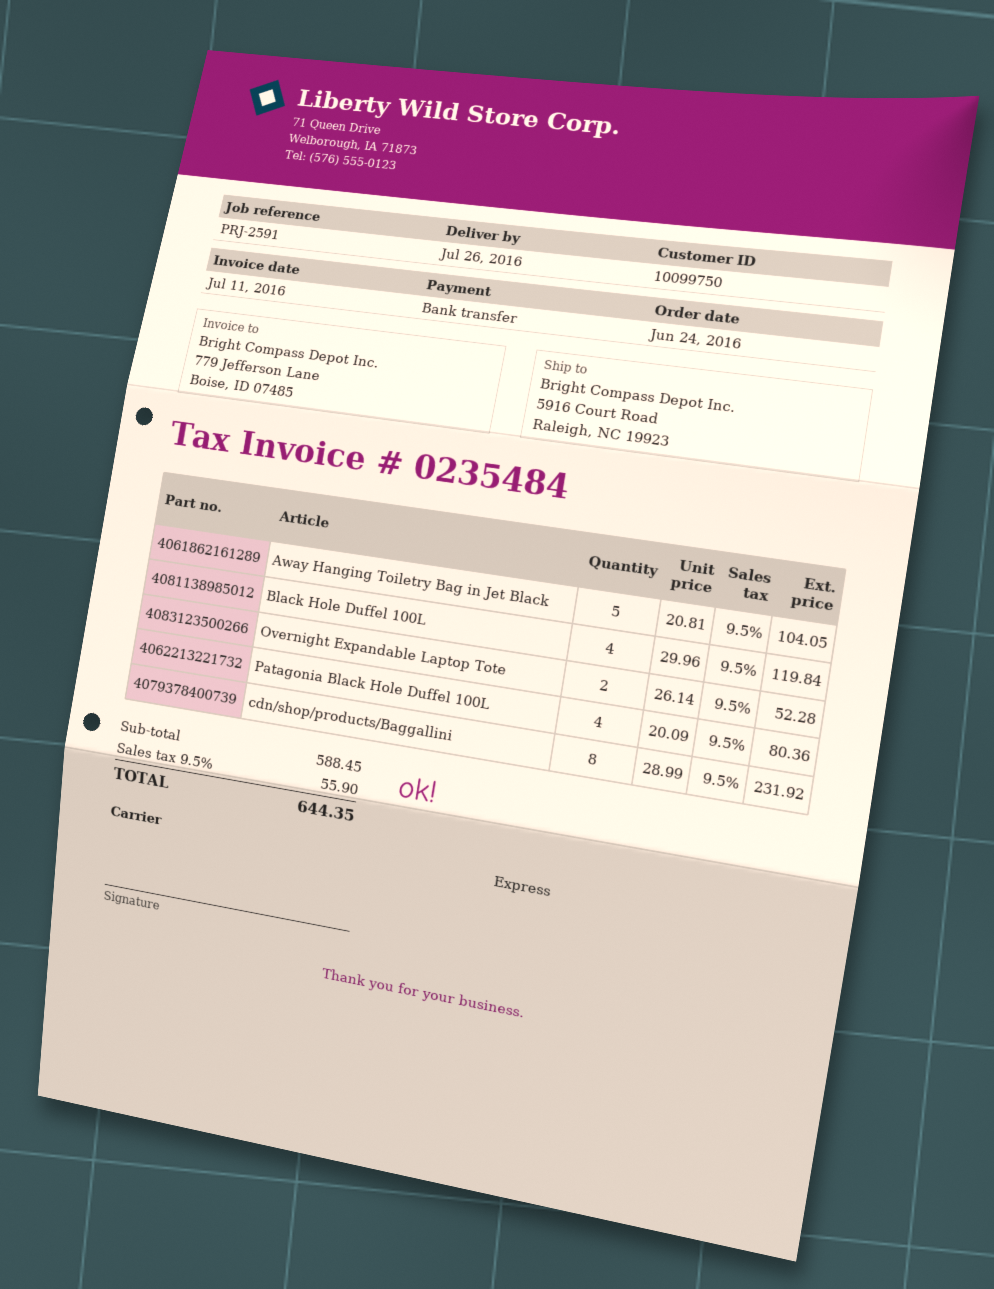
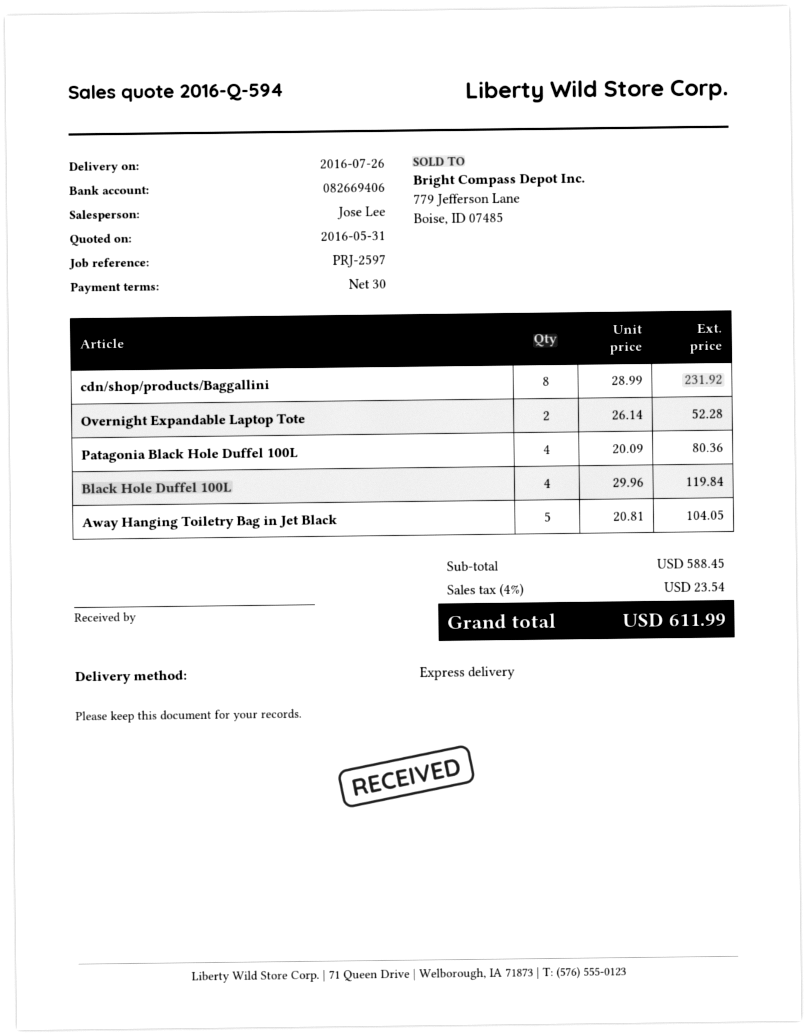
reference: PRJ-2591 -> PRJ-2597
tax: 9.5% = 55.90 -> 4% = 23.54
total: 644.35 -> 611.99

